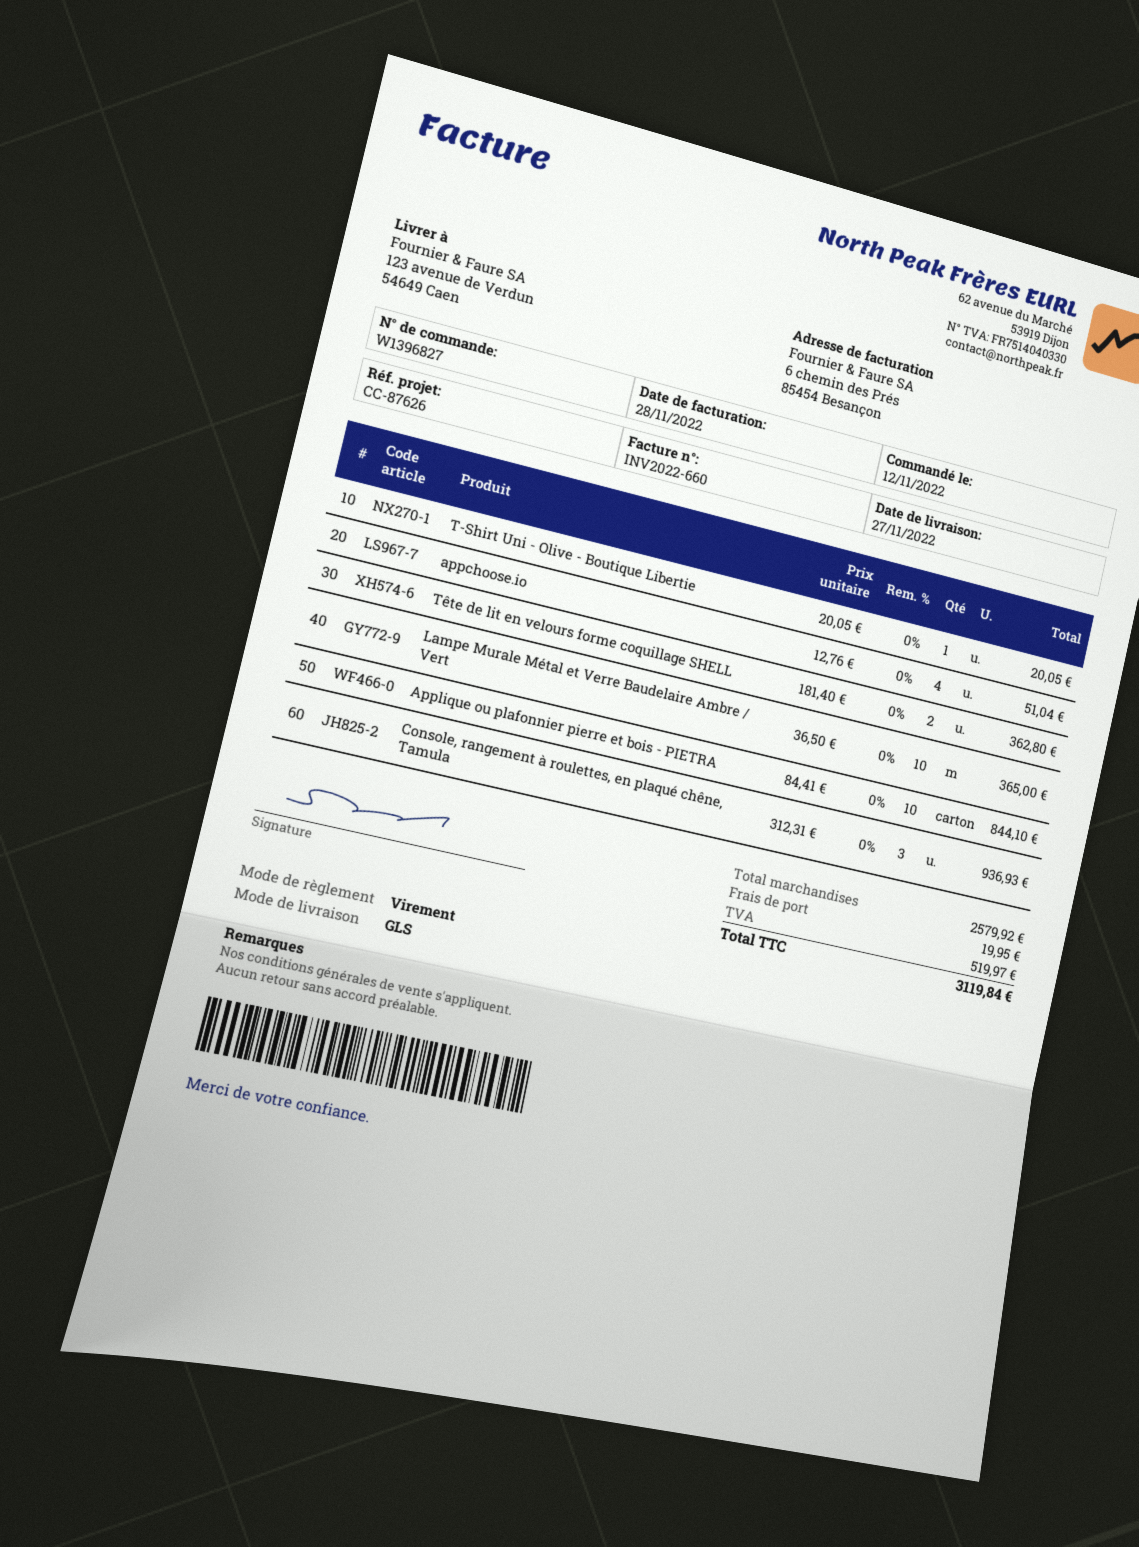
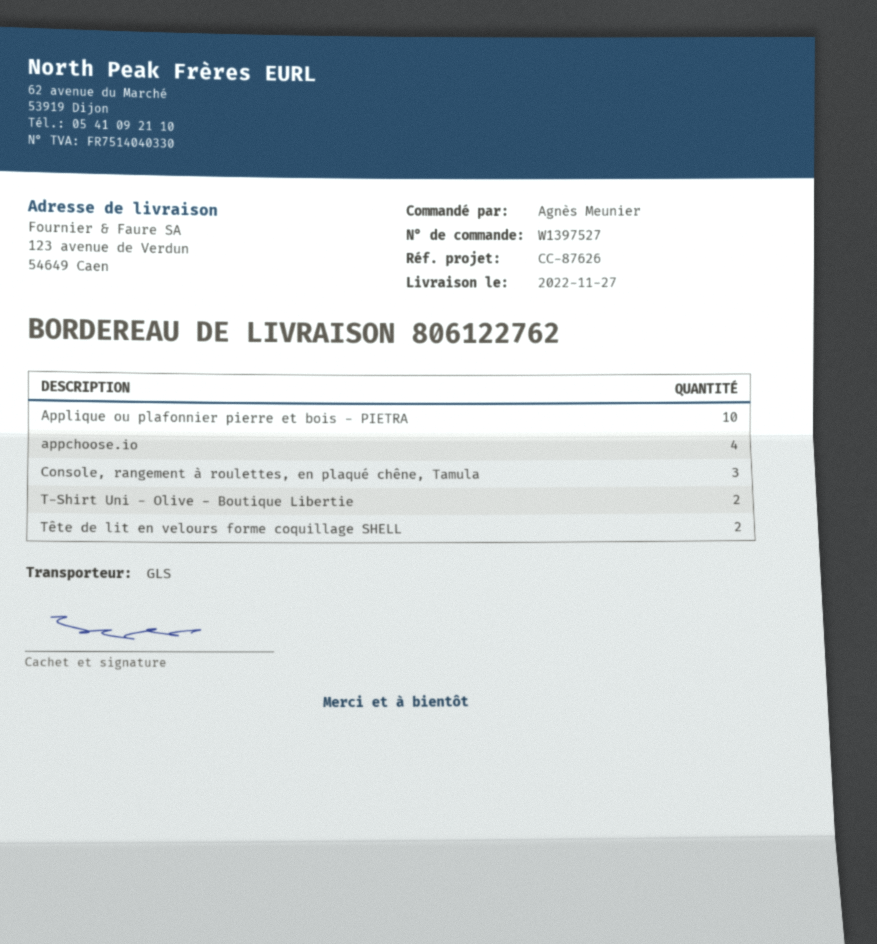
order number: W1396827 -> W1397527
T-Shirt Uni - Olive - Boutique Libertie: 1 -> 2
Lampe Murale Métal et Verre Baudelaire Ambre / Vert: 10 -> none

